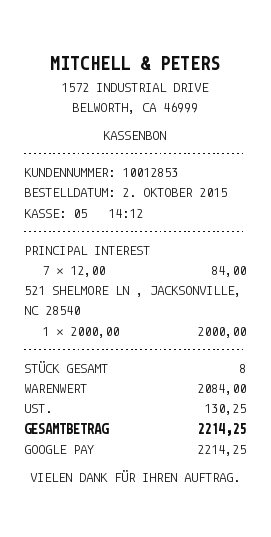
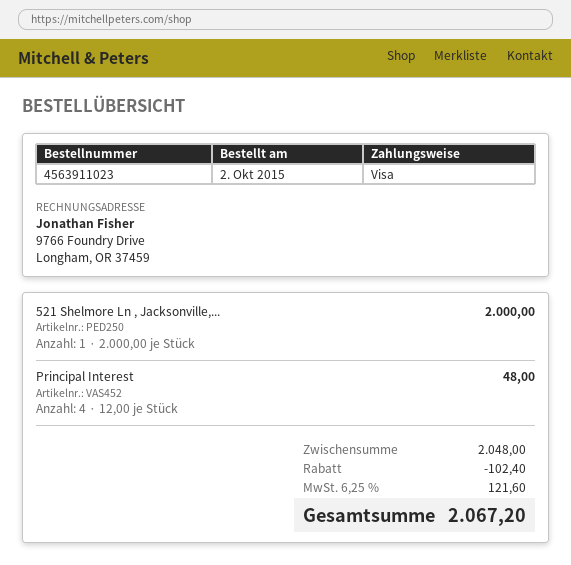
payment method: Google Pay -> Visa
PRINCIPAL INTEREST: 7 x 12.00 = 84.00 -> 4 x 12.00 = 48.00
subtotal: 2084.00 -> 2048.00
discount: none -> 102.40
tax: 130.25 -> 121.60
total: 2214.25 -> 2067.20

